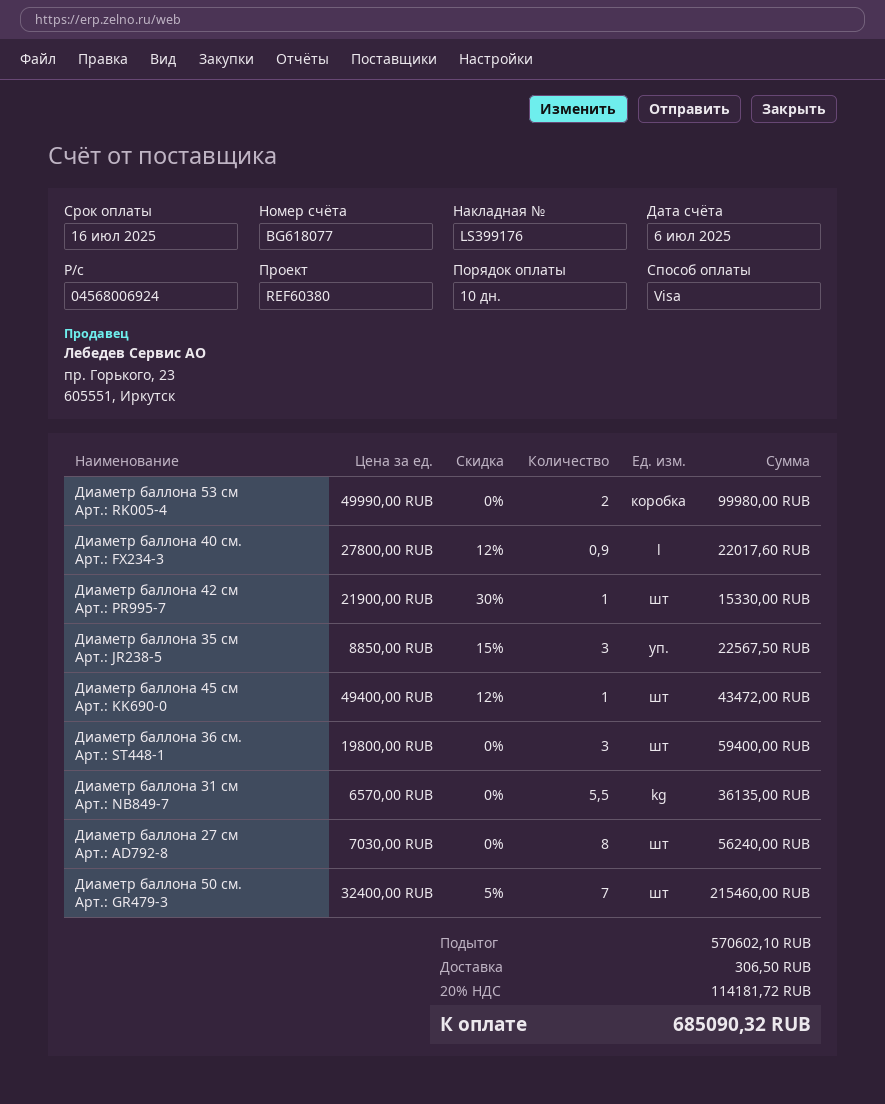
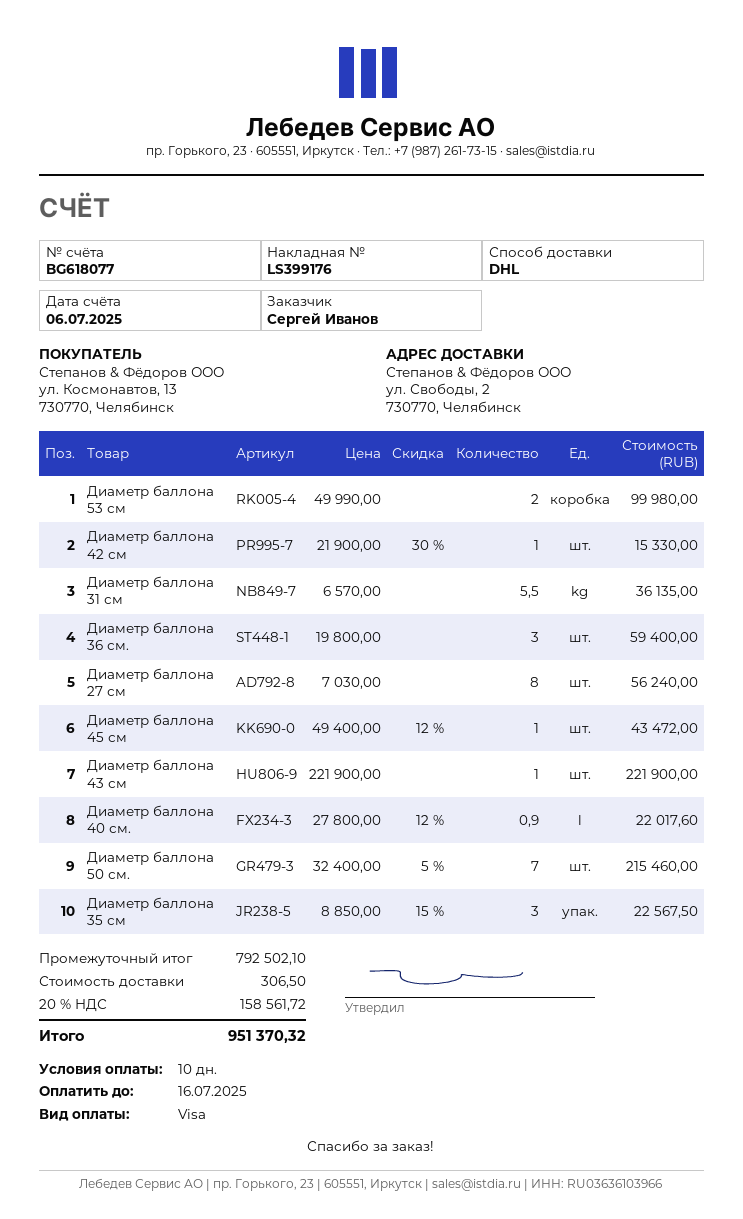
Диаметр баллона 43 см: none -> 1 x 221900.00 = 221900.00
subtotal: 570602.10 -> 792502.10
tax: 20% = 114181.72 -> 20% = 158561.72
total: 685090.32 -> 951370.32

